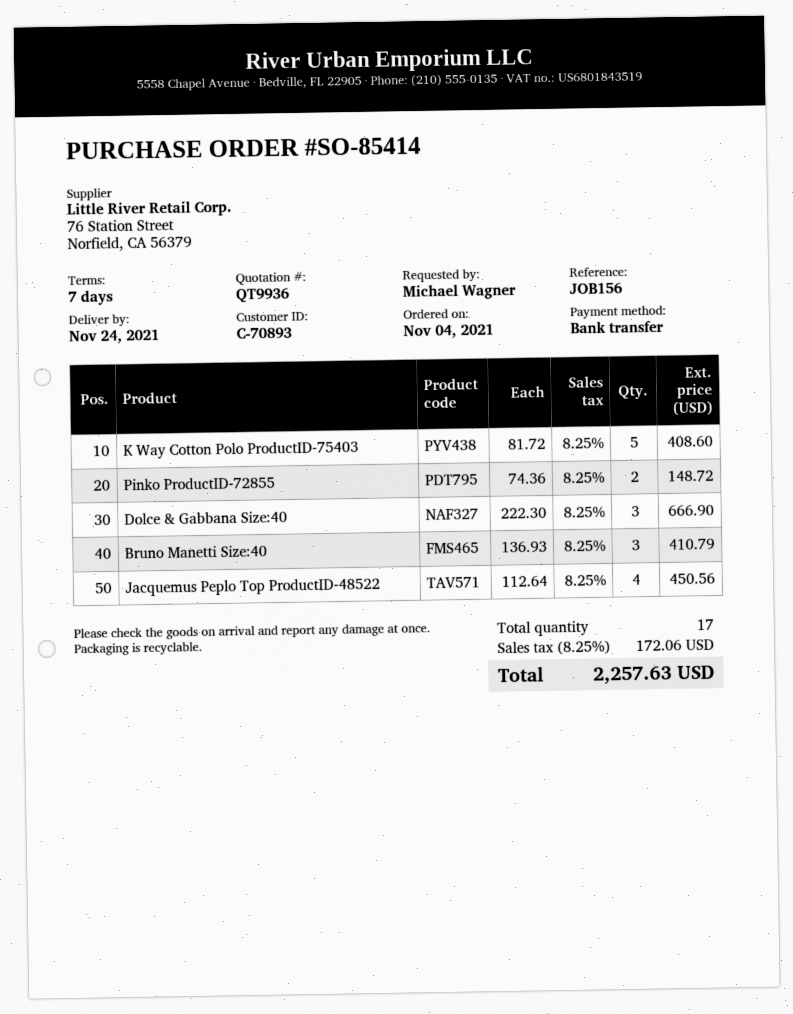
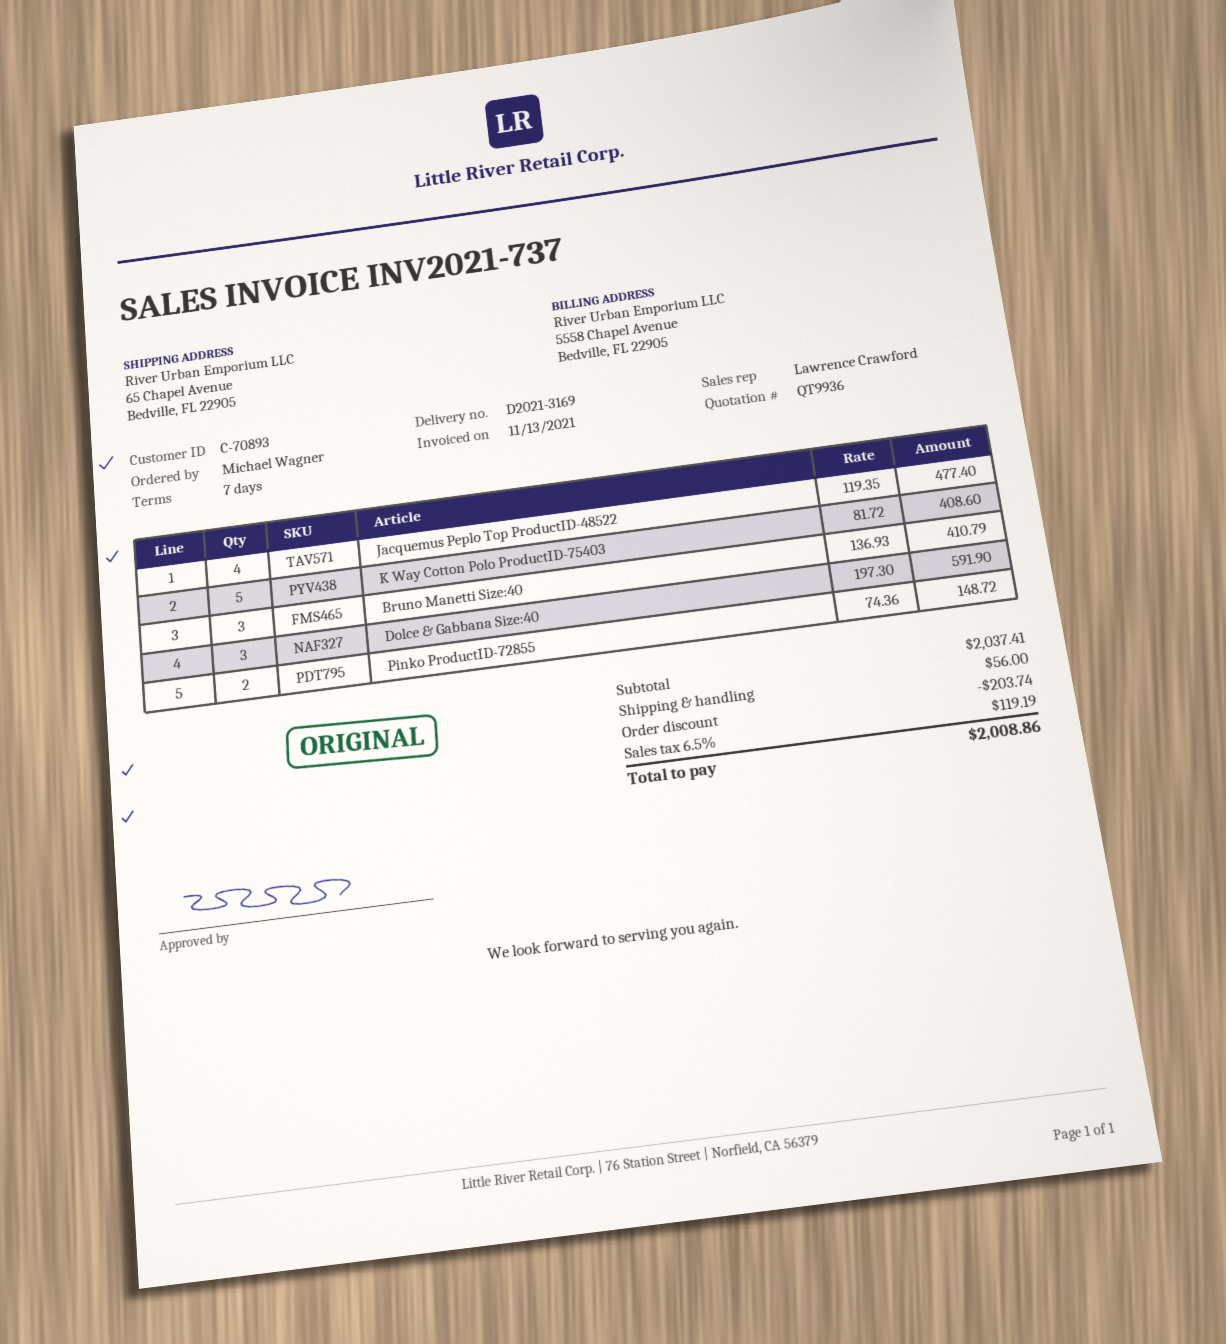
Dolce & Gabbana Size:40: 3 x 222.30 = 666.90 -> 3 x 197.30 = 591.90
Jacquemus Peplo Top ProductID-48522: 4 x 112.64 = 450.56 -> 4 x 119.35 = 477.40
discount: none -> 203.74
shipping: none -> 56.00
tax: 8.25% = 172.06 -> 6.5% = 119.19
total: 2257.63 -> 2008.86

